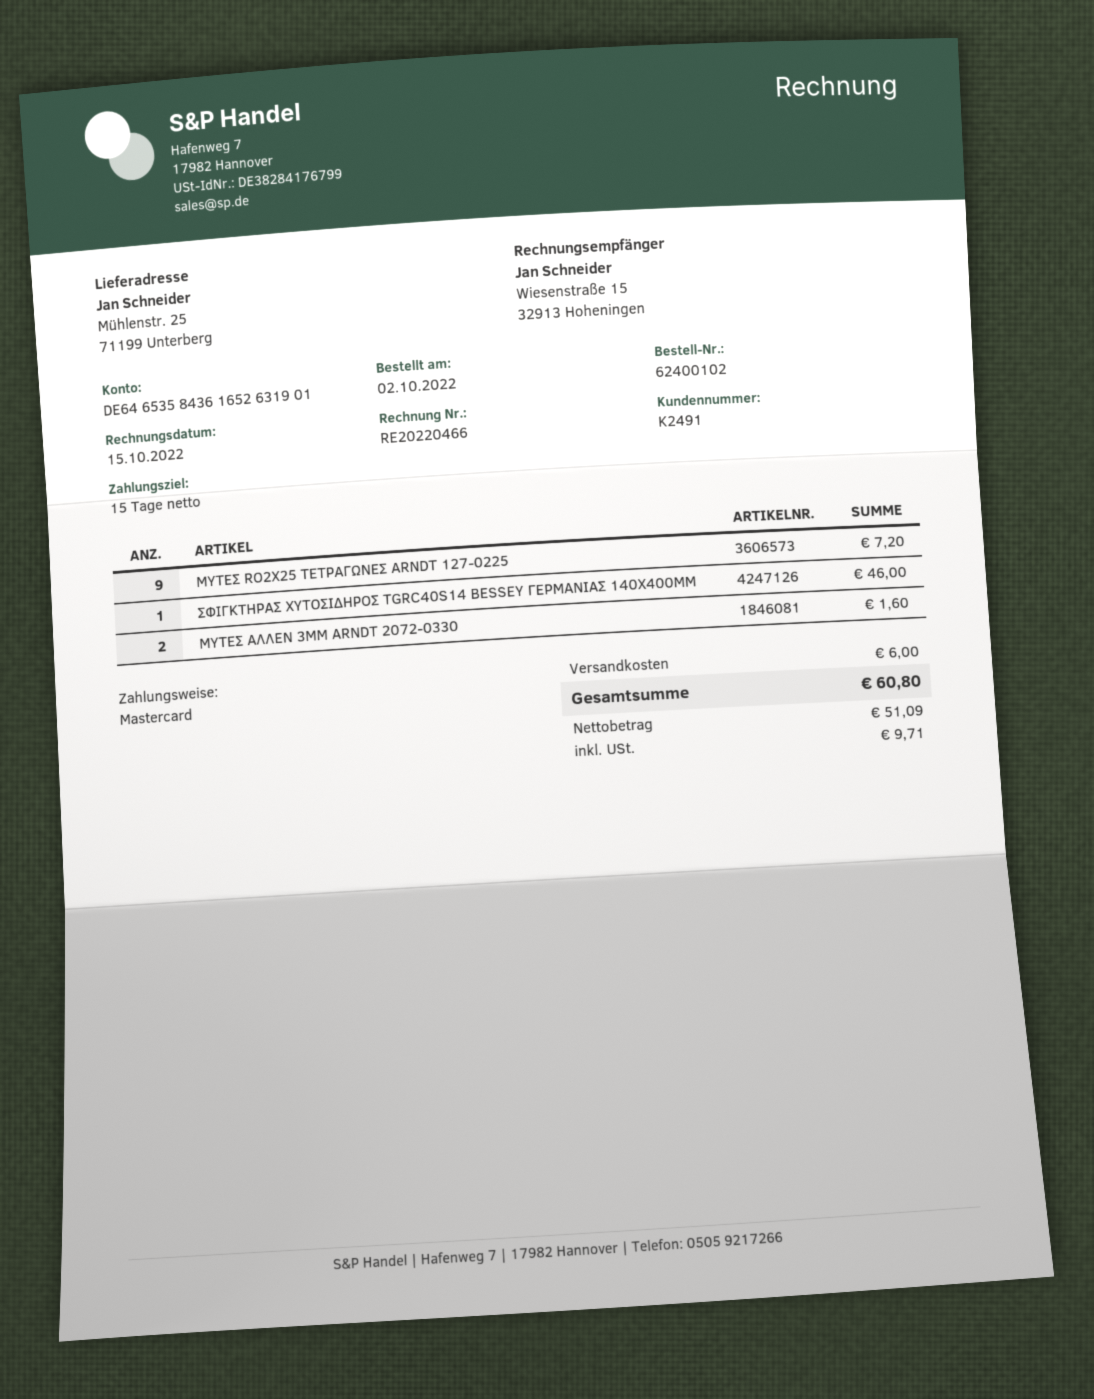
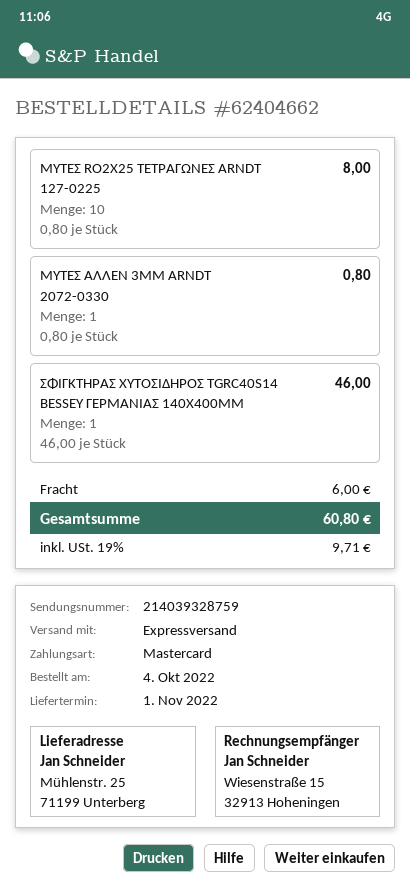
order number: 62400102 -> 62404662
order date: 2022-10-02 -> 2022-10-04
ΜΥΤΕΣ RO2X25 ΤΕΤΡΑΓΩΝΕΣ ARNDT 127-0225: 9 for 7.20 -> 10 for 8.00
ΜΥΤΕΣ ΑΛΛΕΝ 3MM ARNDT 2072-0330: 2 for 1.60 -> 1 for 0.80

